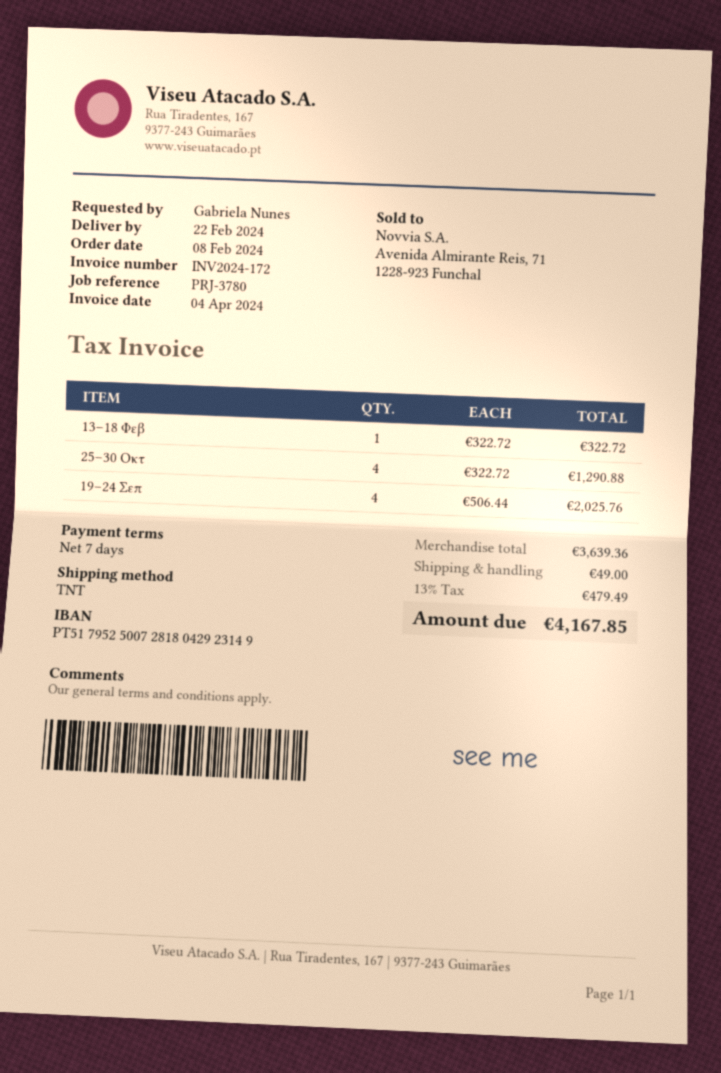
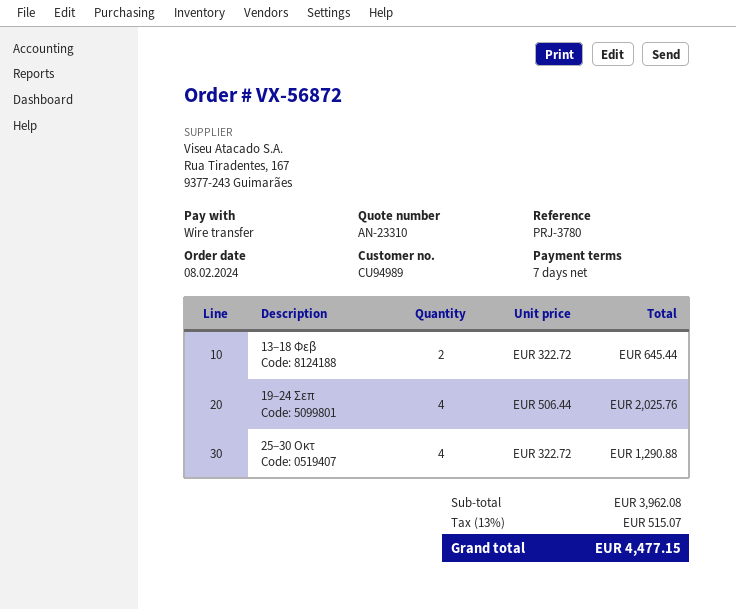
13–18 Φεβ: 1 x 322.72 = 322.72 -> 2 x 322.72 = 645.44
subtotal: 3639.36 -> 3962.08
shipping: 49.00 -> none
tax: 13% = 479.49 -> 13% = 515.07
total: 4167.85 -> 4477.15

